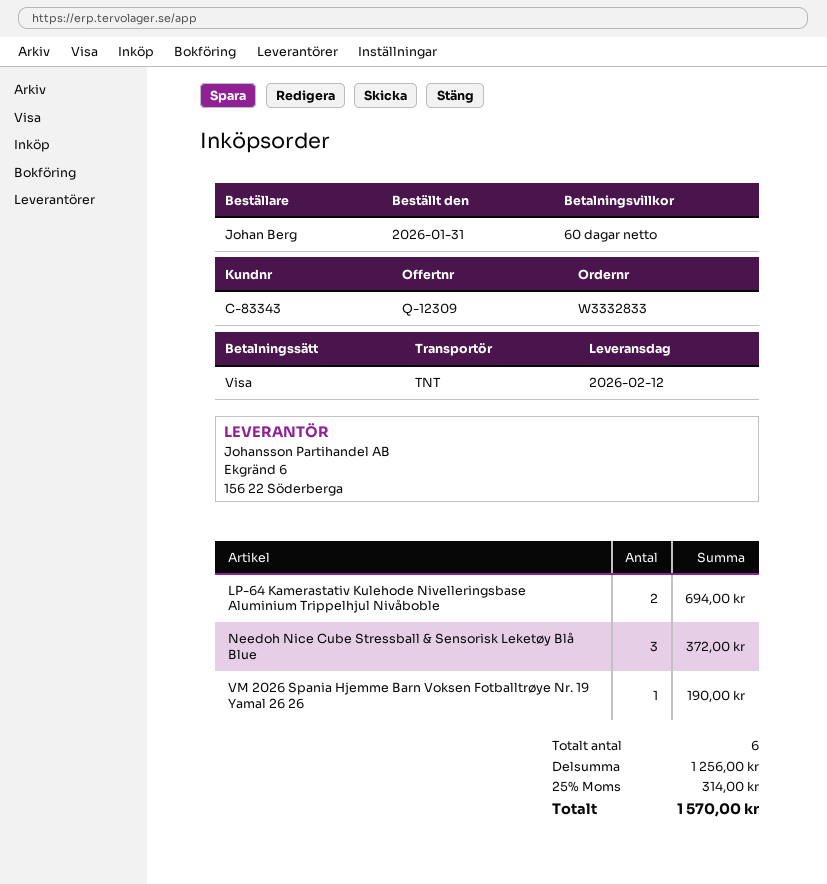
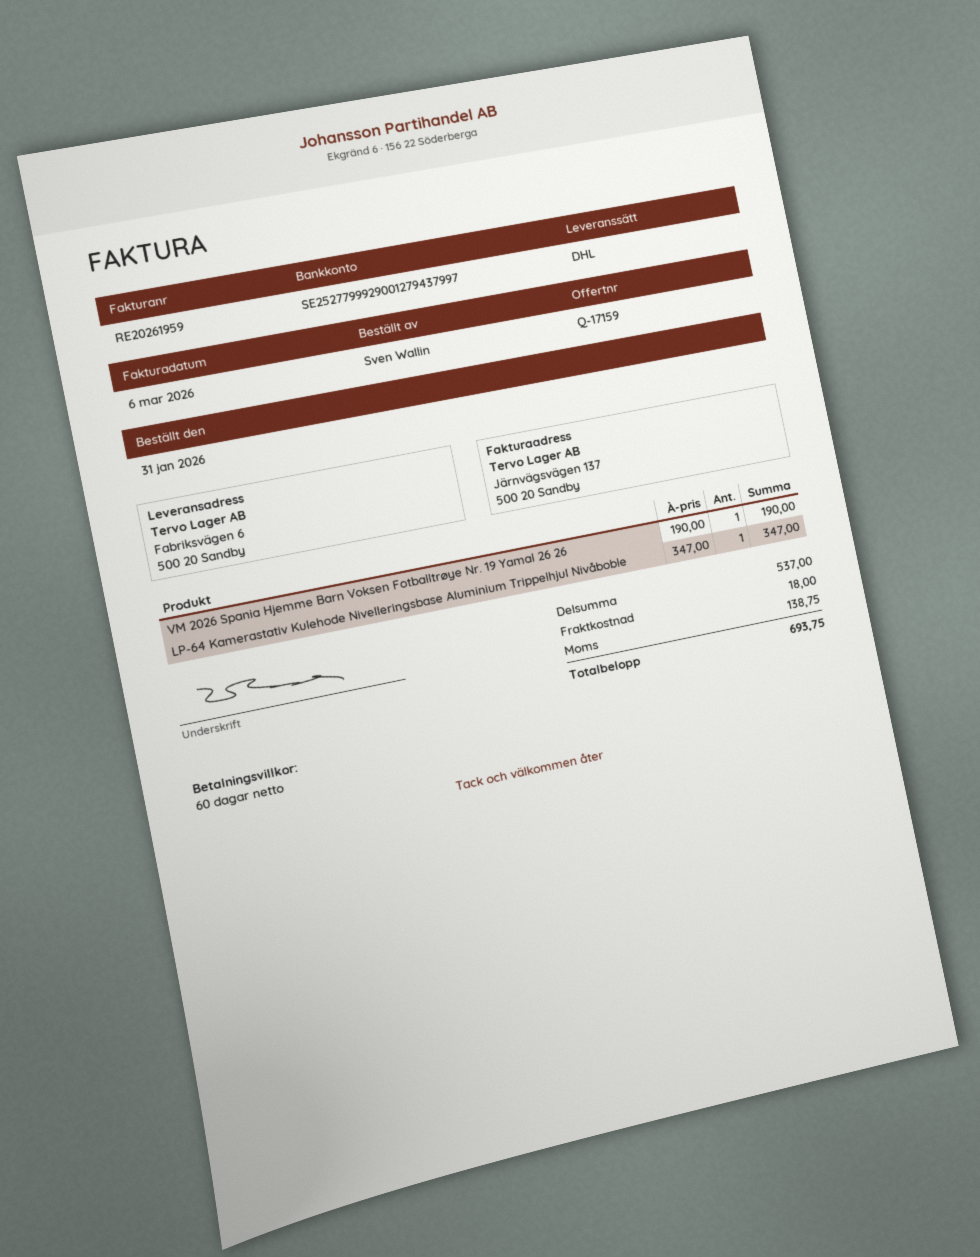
quote number: Q-12309 -> Q-17159
ordered by: Johan Berg -> Sven Wallin
shipping method: TNT -> DHL
LP-64 Kamerastativ Kulehode Nivelleringsbase Aluminium Trippelhjul Nivåboble: 2 for 694.00 -> 1 for 347.00
Needoh Nice Cube Stressball & Sensorisk Leketøy Blå Blue: 3 for 372.00 -> none
subtotal: 1256.00 -> 537.00
shipping: none -> 18.00
tax: 314.00 -> 138.75
total: 1570.00 -> 693.75

